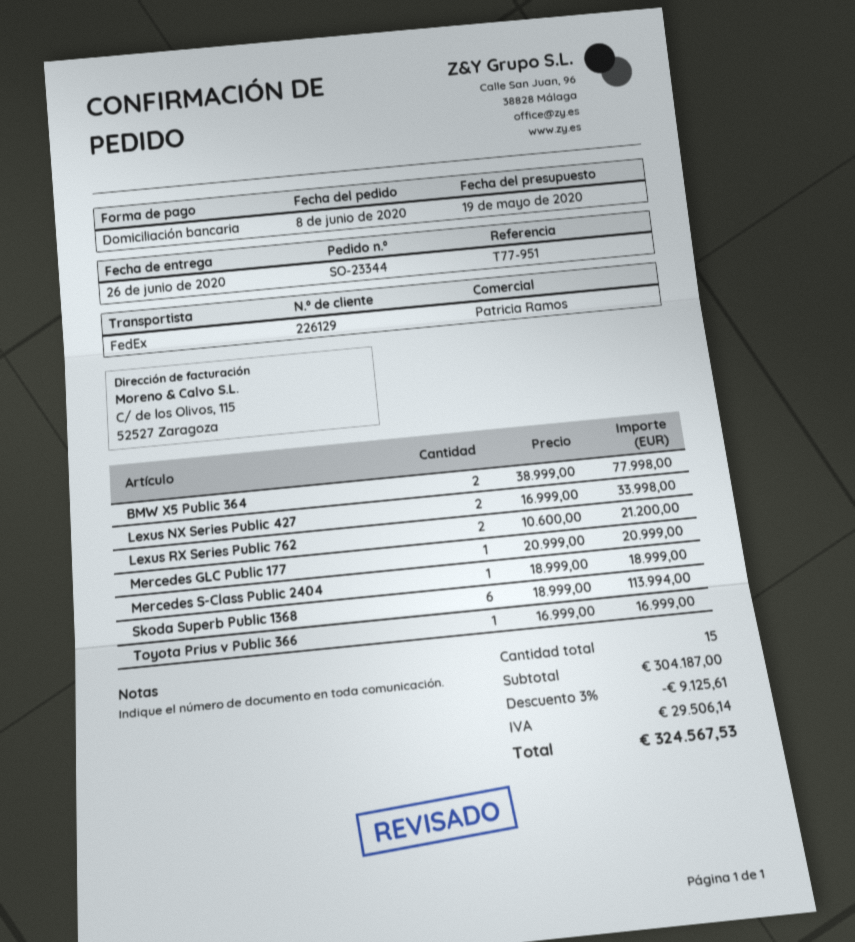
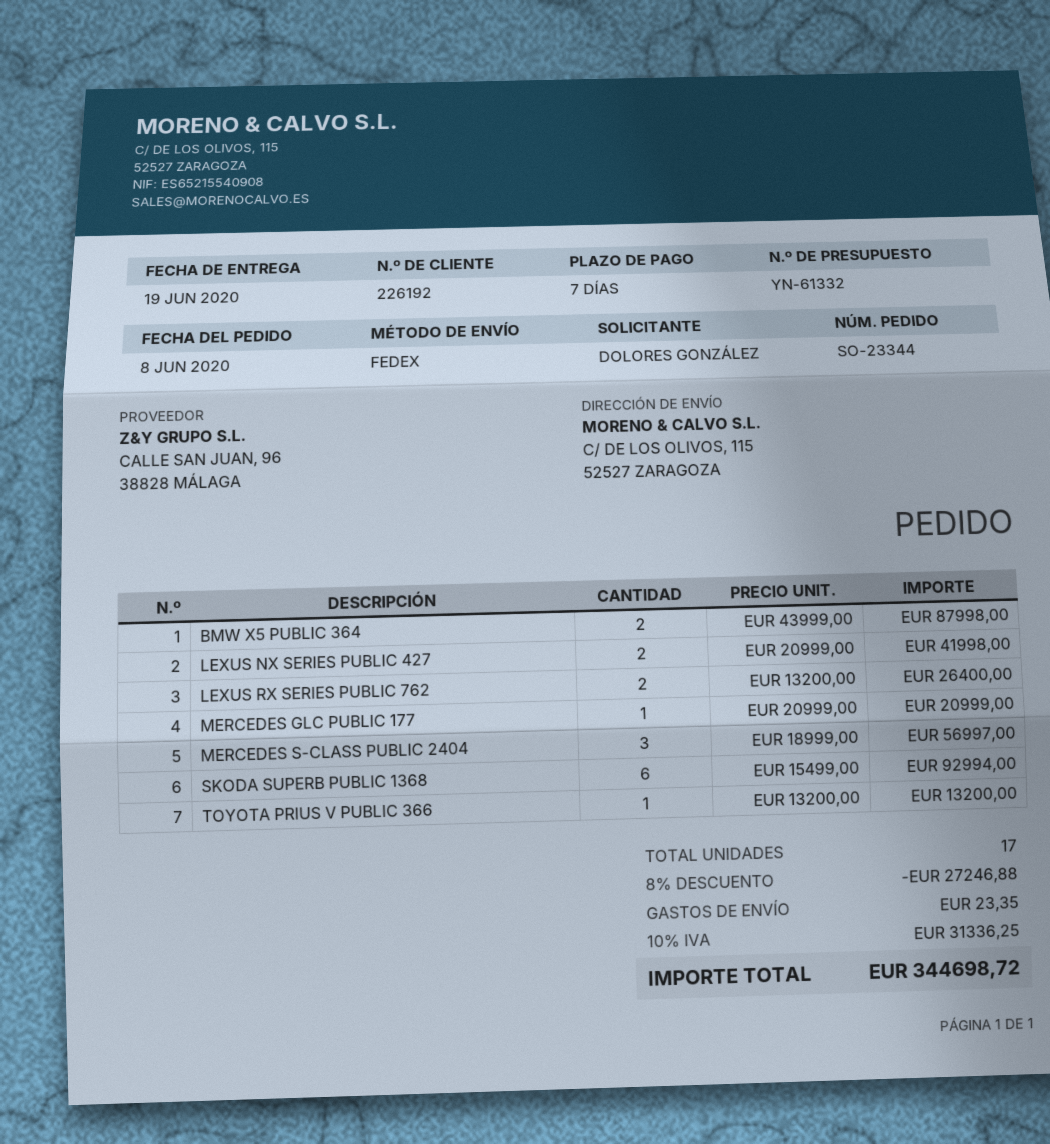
delivery date: 2020-06-26 -> 2020-06-19
customer number: 226129 -> 226192
BMW X5 Public 364: 2 x 38999.00 = 77998.00 -> 2 x 43999.00 = 87998.00
Lexus NX Series Public 427: 2 x 16999.00 = 33998.00 -> 2 x 20999.00 = 41998.00
Lexus RX Series Public 762: 2 x 10600.00 = 21200.00 -> 2 x 13200.00 = 26400.00
Mercedes S-Class Public 2404: 1 x 18999.00 = 18999.00 -> 3 x 18999.00 = 56997.00
Skoda Superb Public 1368: 6 x 18999.00 = 113994.00 -> 6 x 15499.00 = 92994.00
Toyota Prius v Public 366: 1 x 16999.00 = 16999.00 -> 1 x 13200.00 = 13200.00
total quantity: 15 -> 17
discount: 3% = 9125.61 -> 8% = 27246.88
shipping: none -> 23.35
tax: 29506.14 -> 31336.25
total: 324567.53 -> 344698.72

